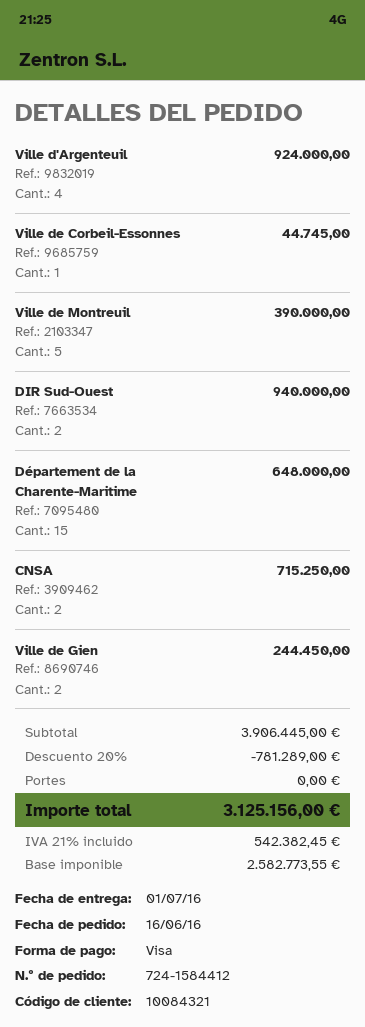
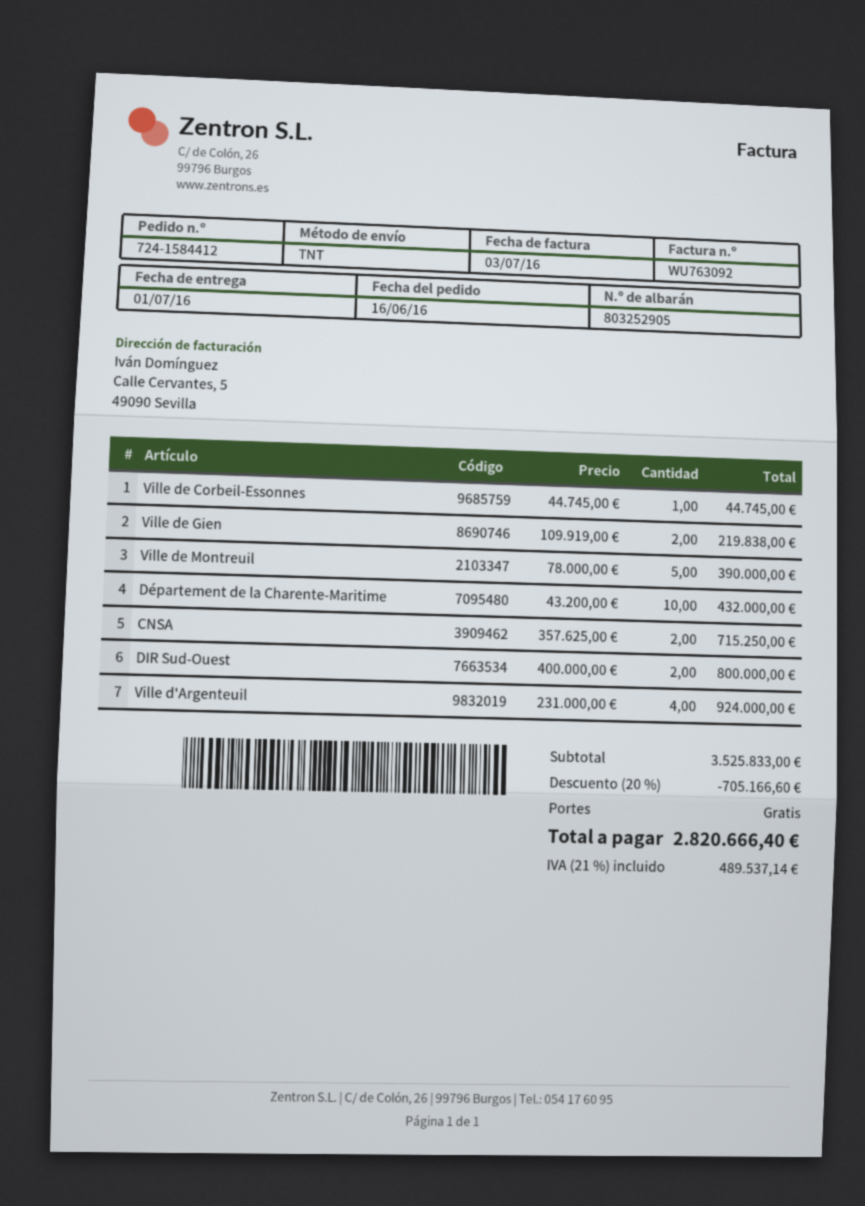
DIR Sud-Ouest: 2 for 940000.00 -> 2 for 800000.00
Département de la Charente-Maritime: 15 for 648000.00 -> 10 for 432000.00
Ville de Gien: 2 for 244450.00 -> 2 for 219838.00
subtotal: 3906445.00 -> 3525833.00
discount: 20% = 781289.00 -> 20% = 705166.60
tax: 21% = 542382.45 -> 21% = 489537.14
total: 3125156.00 -> 2820666.40

